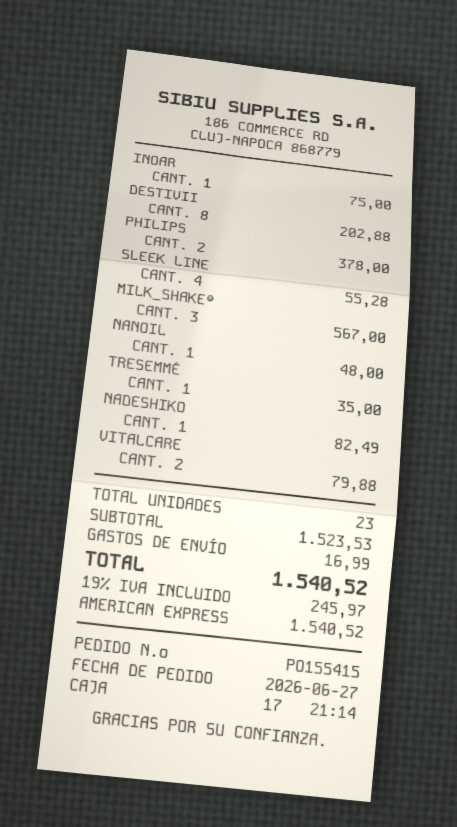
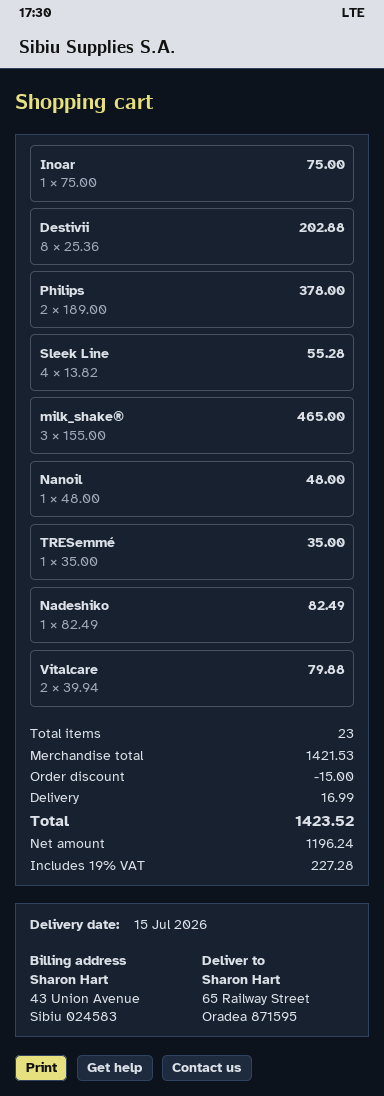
MILK_SHAKE®: 3 for 567.00 -> 3 for 465.00
subtotal: 1523.53 -> 1421.53
discount: none -> 15.00
tax: 19% = 245.97 -> 19% = 227.28
total: 1540.52 -> 1423.52

